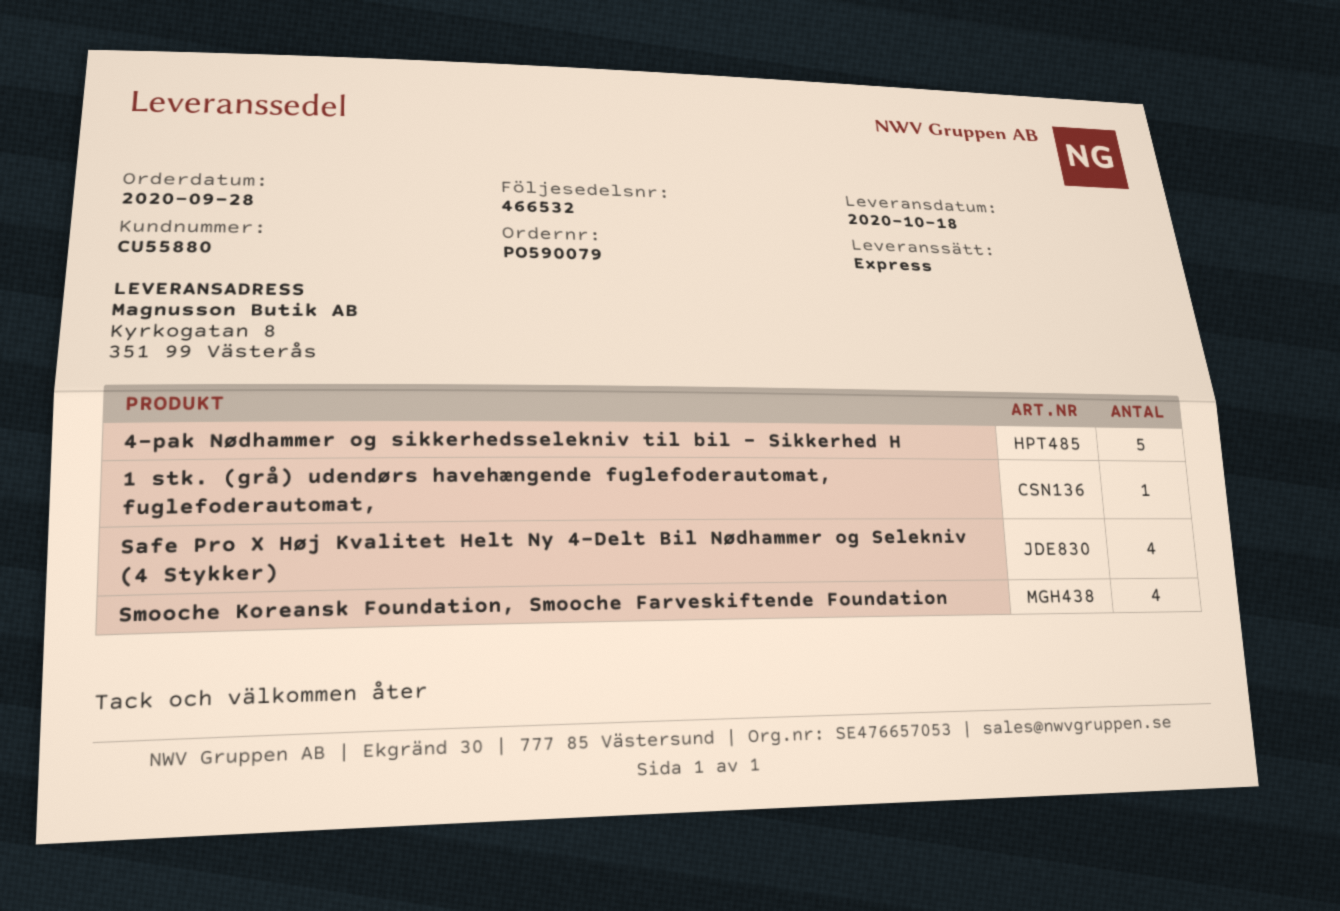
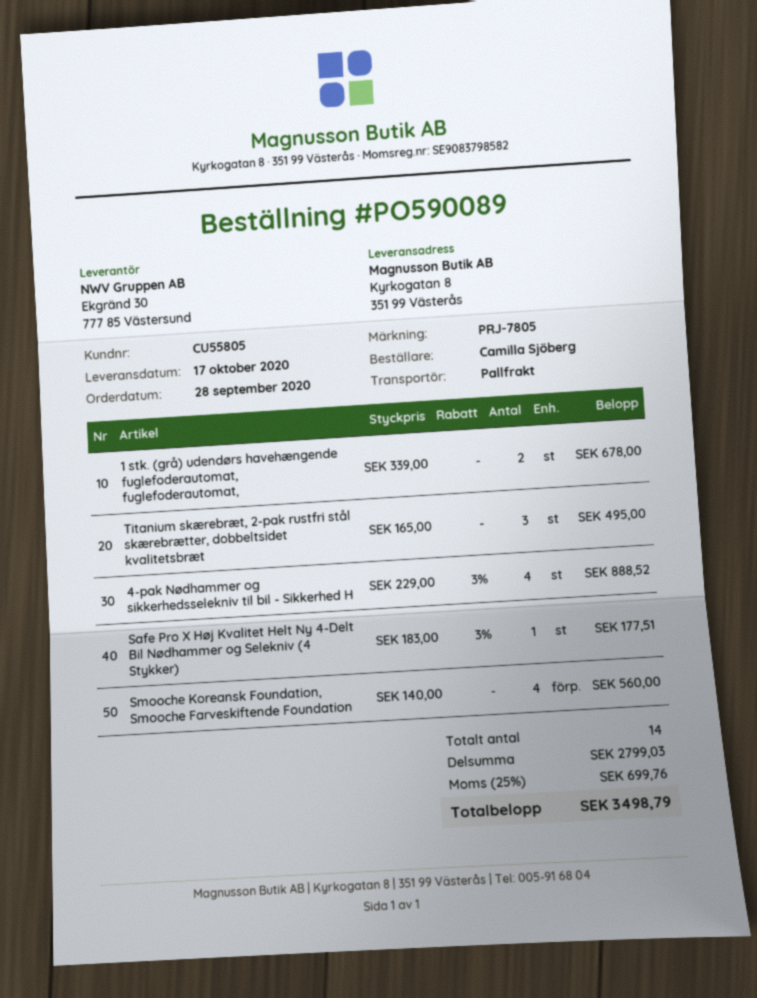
order number: PO590079 -> PO590089
delivery date: 2020-10-18 -> 2020-10-17
customer number: CU55880 -> CU55805
shipping method: express -> pallet freight
4-pak Nødhammer og sikkerhedsselekniv til bil - Sikkerhed H: 5 -> 4
1 stk. (grå) udendørs havehængende fuglefoderautomat, fuglefoderautomat,: 1 -> 2
Safe Pro X Høj Kvalitet Helt Ny 4-Delt Bil Nødhammer og Selekniv (4 Stykker): 4 -> 1
Titanium skærebræt, 2-pak rustfri stål skærebrætter, dobbeltsidet kvalitetsbræt: none -> 3

